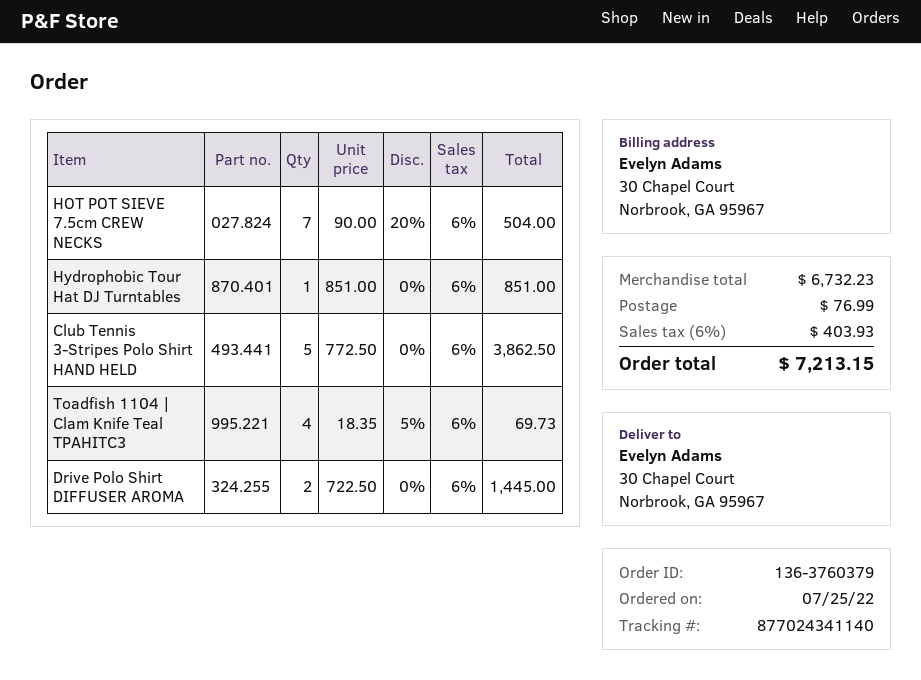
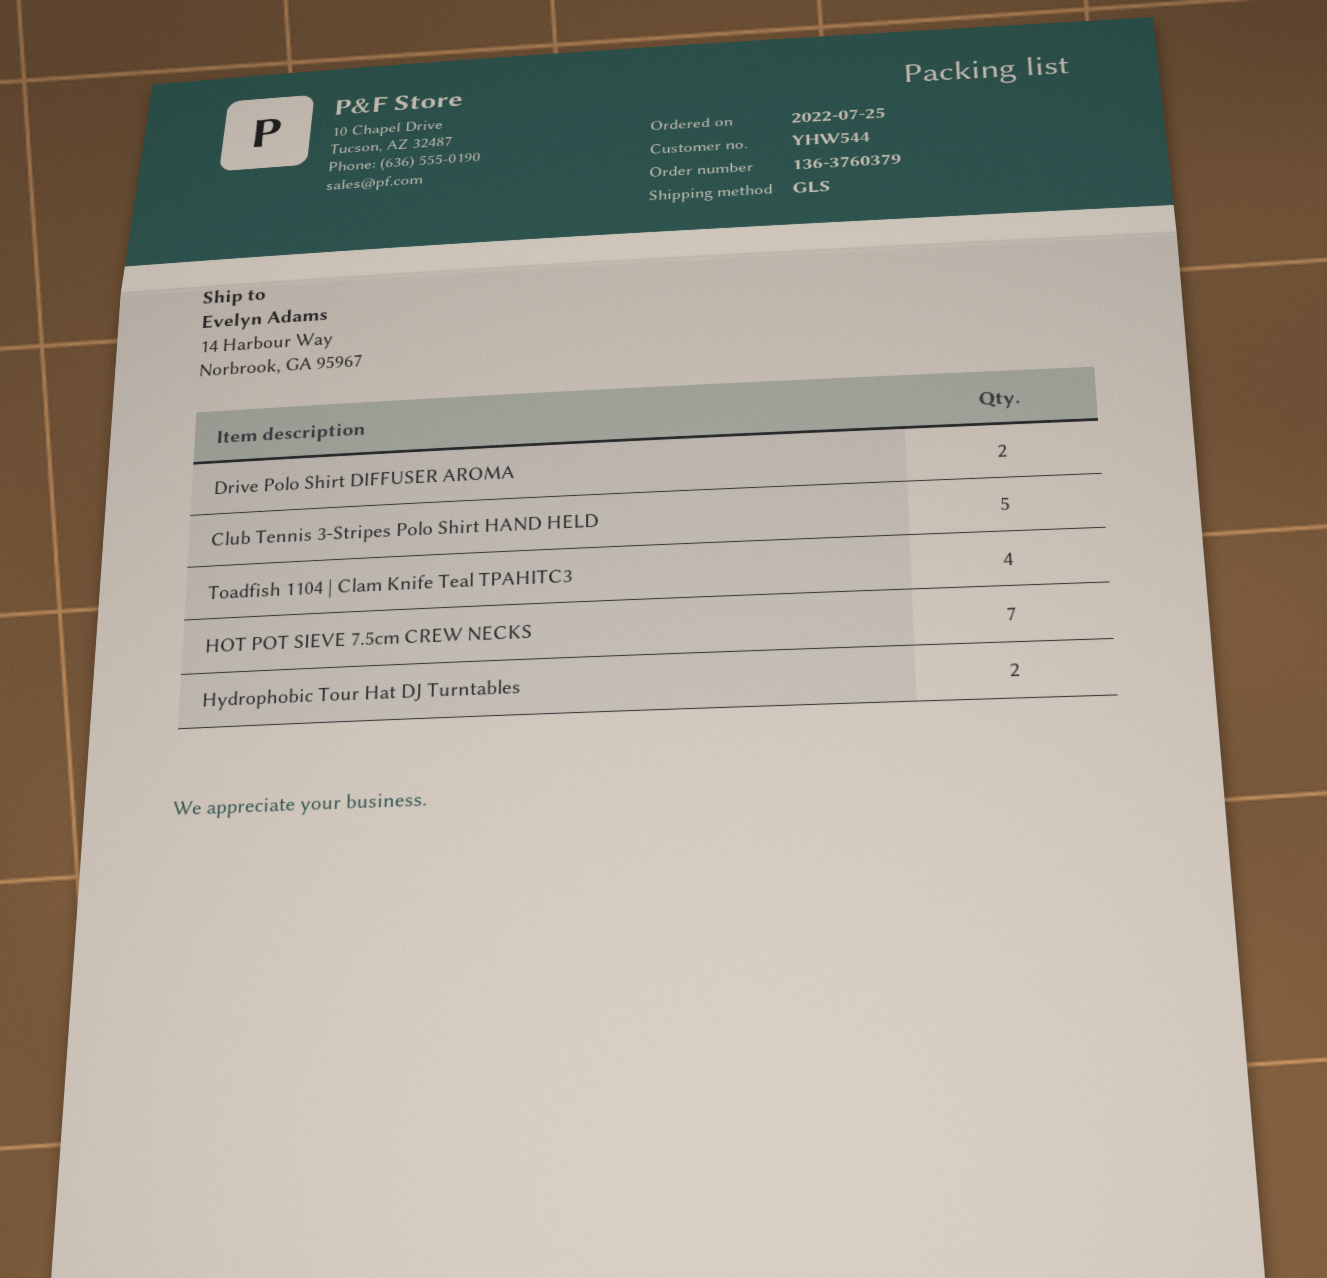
ship to: 30 Chapel Court, Norbrook, GA 95967 -> 14 Harbour Way, Norbrook, GA 95967
Hydrophobic Tour Hat DJ Turntables: 1 -> 2

